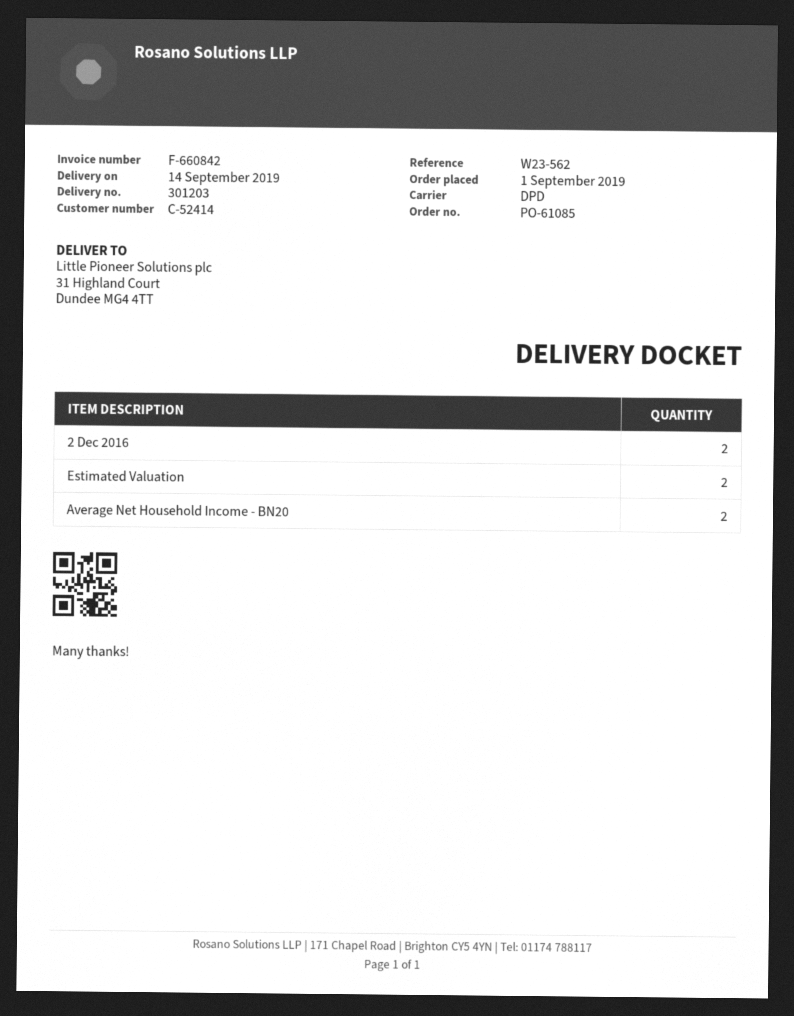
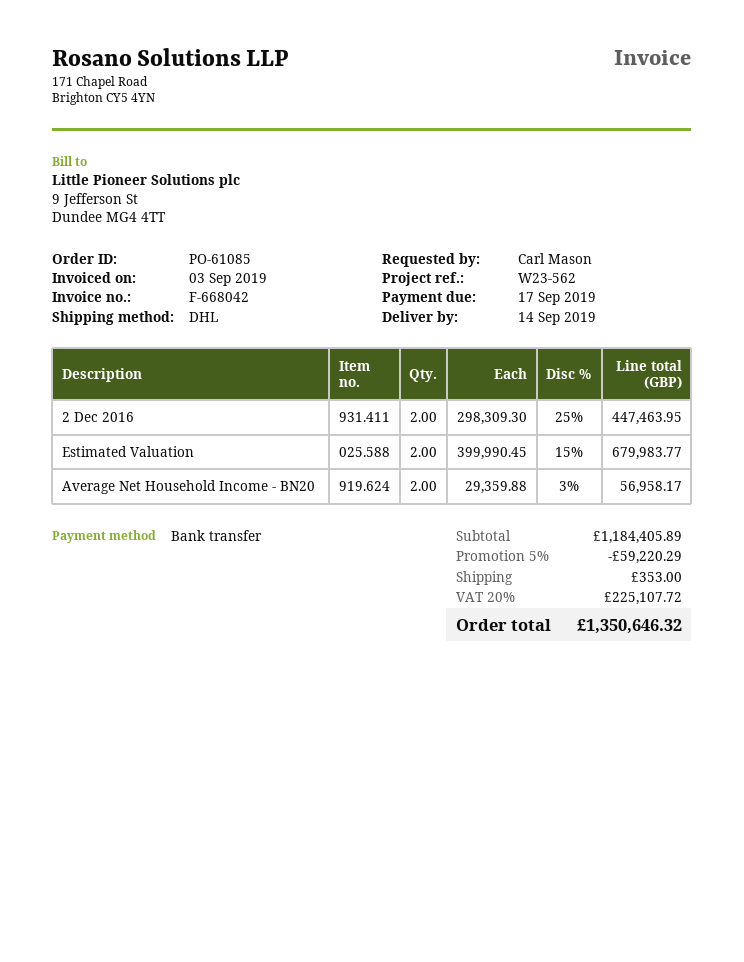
invoice number: F-660842 -> F-668042
shipping method: DPD -> DHL

